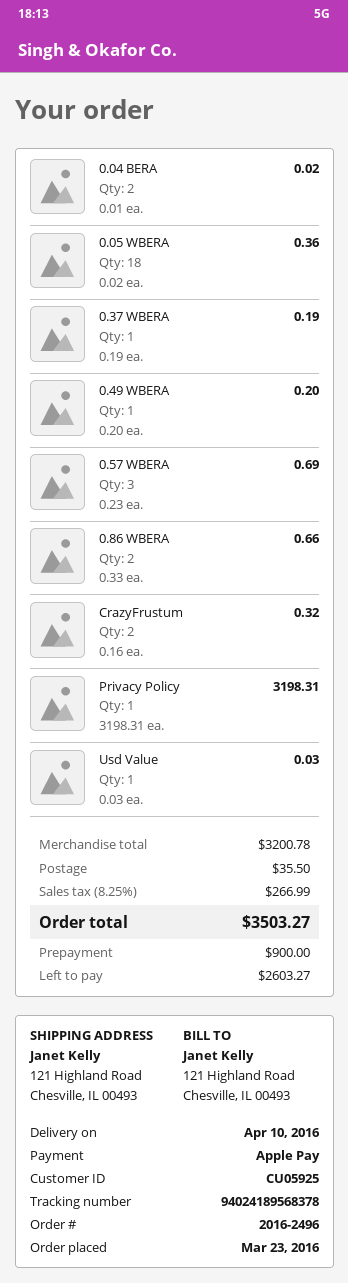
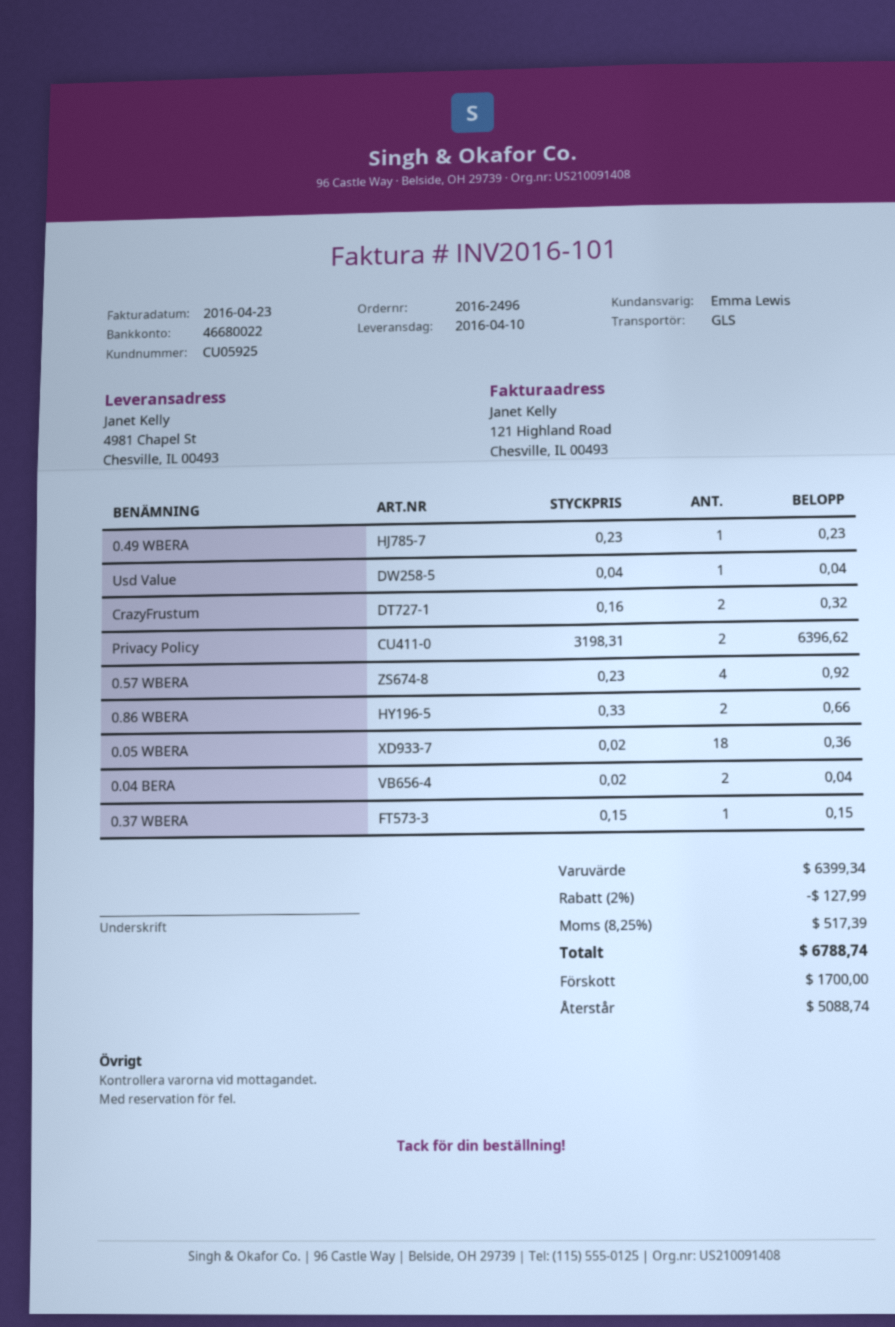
ship to: 121 Highland Road, Chesville, IL 00493 -> 4981 Chapel St, Chesville, IL 00493
0.04 BERA: 2 x 0.01 = 0.02 -> 2 x 0.02 = 0.04
0.37 WBERA: 1 x 0.19 = 0.19 -> 1 x 0.15 = 0.15
0.49 WBERA: 1 x 0.20 = 0.20 -> 1 x 0.23 = 0.23
0.57 WBERA: 3 x 0.23 = 0.69 -> 4 x 0.23 = 0.92
Privacy Policy: 1 x 3198.31 = 3198.31 -> 2 x 3198.31 = 6396.62
Usd Value: 1 x 0.03 = 0.03 -> 1 x 0.04 = 0.04
subtotal: 3200.78 -> 6399.34
discount: none -> 2% = 127.99
shipping: 35.50 -> none
tax: 8.25% = 266.99 -> 8.25% = 517.39
total: 3503.27 -> 6788.74
deposit: 900.00 -> 1700.00
balance: 2603.27 -> 5088.74

